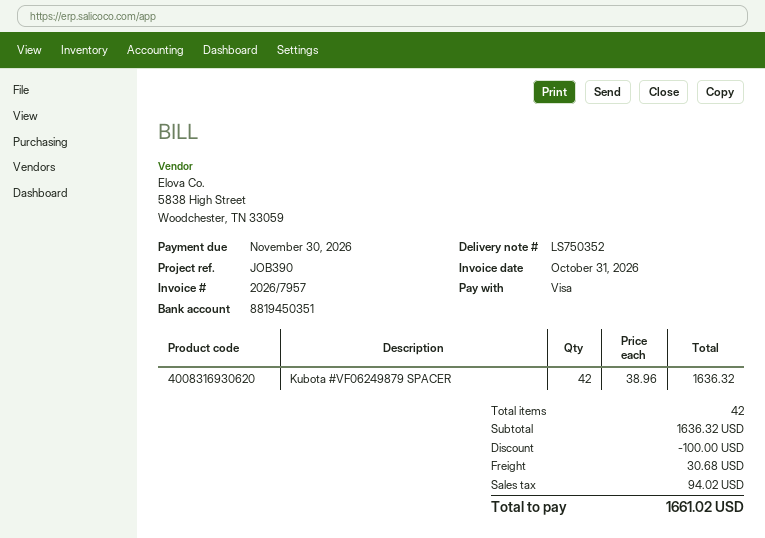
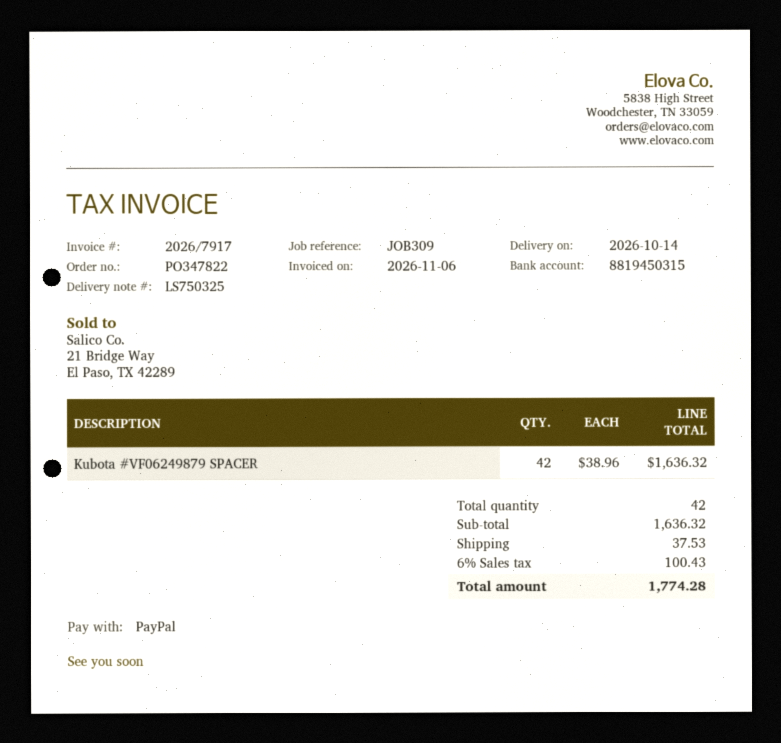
delivery note number: LS750352 -> LS750325
invoice number: 2026/7957 -> 2026/7917
invoice date: 2026-10-31 -> 2026-11-06
reference: JOB390 -> JOB309
payment method: Visa -> PayPal
bank account: 8819450351 -> 8819450315
discount: 100.00 -> none
shipping: 30.68 -> 37.53
tax: 94.02 -> 100.43
total: 1661.02 -> 1774.28

